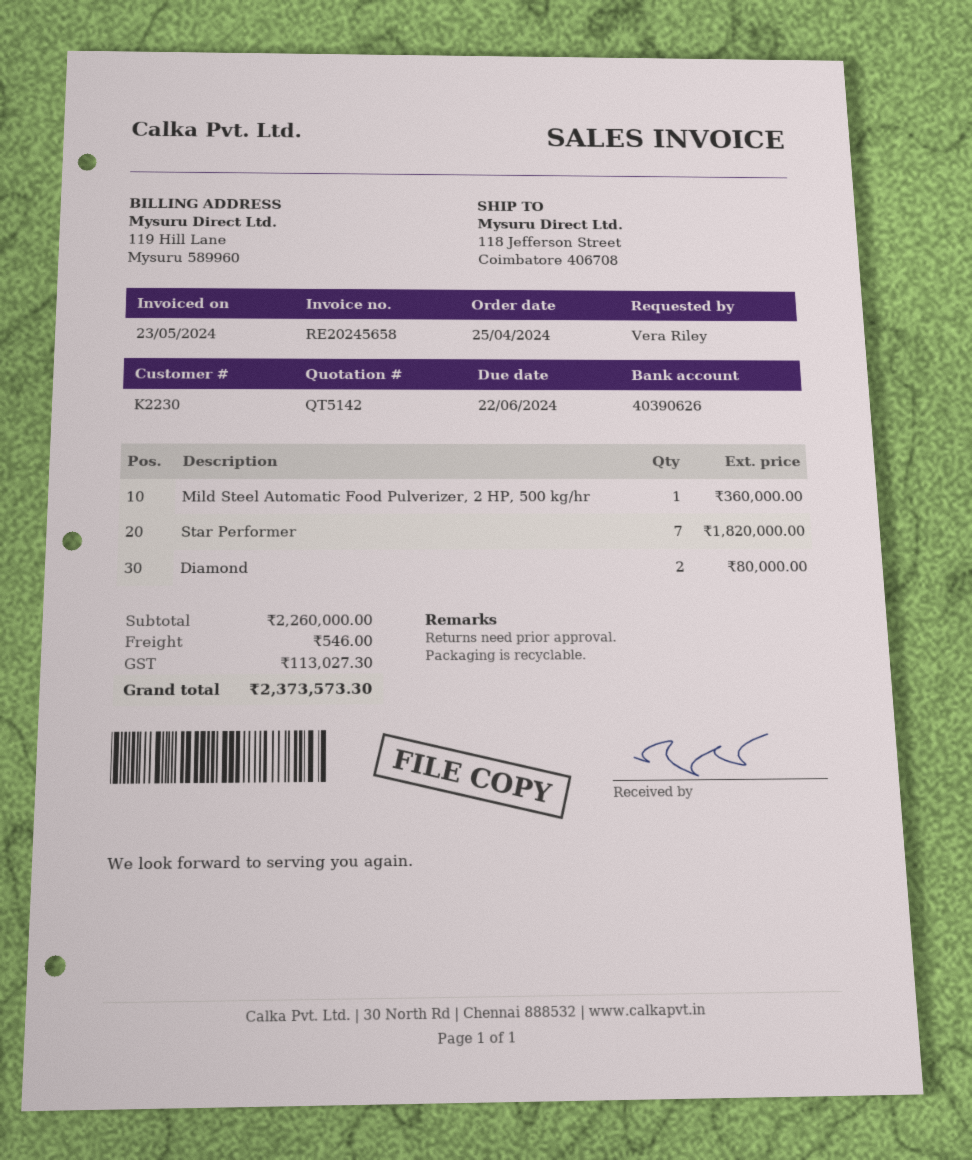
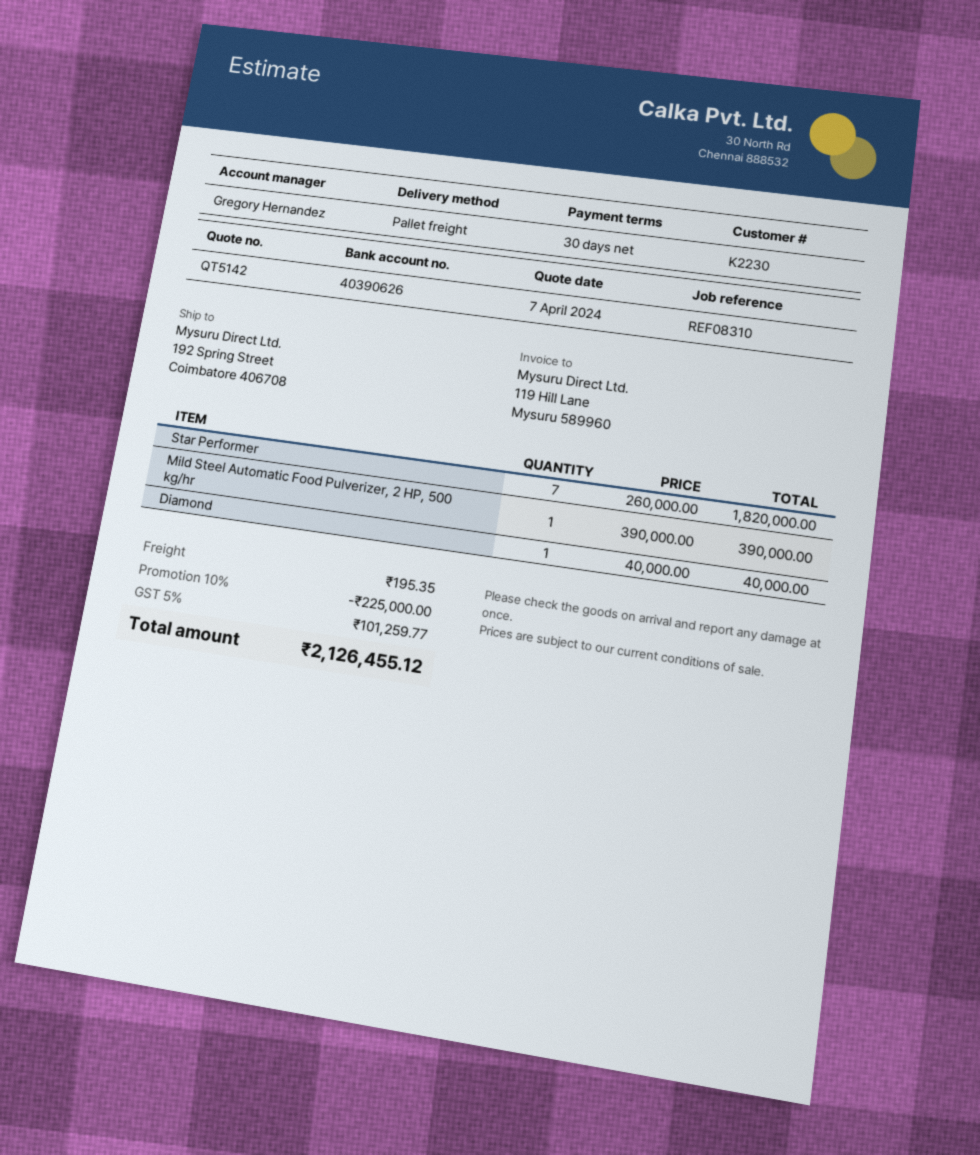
ship to: 118 Jefferson Street, Coimbatore 406708 -> 192 Spring Street, Coimbatore 406708
Mild Steel Automatic Food Pulverizer, 2 HP, 500 kg/hr: 1 for 360000.00 -> 1 for 390000.00
Diamond: 2 for 80000.00 -> 1 for 40000.00
discount: none -> 10% = 225000.00
shipping: 546.00 -> 195.35
tax: 113027.30 -> 101259.77
total: 2373573.30 -> 2126455.12

